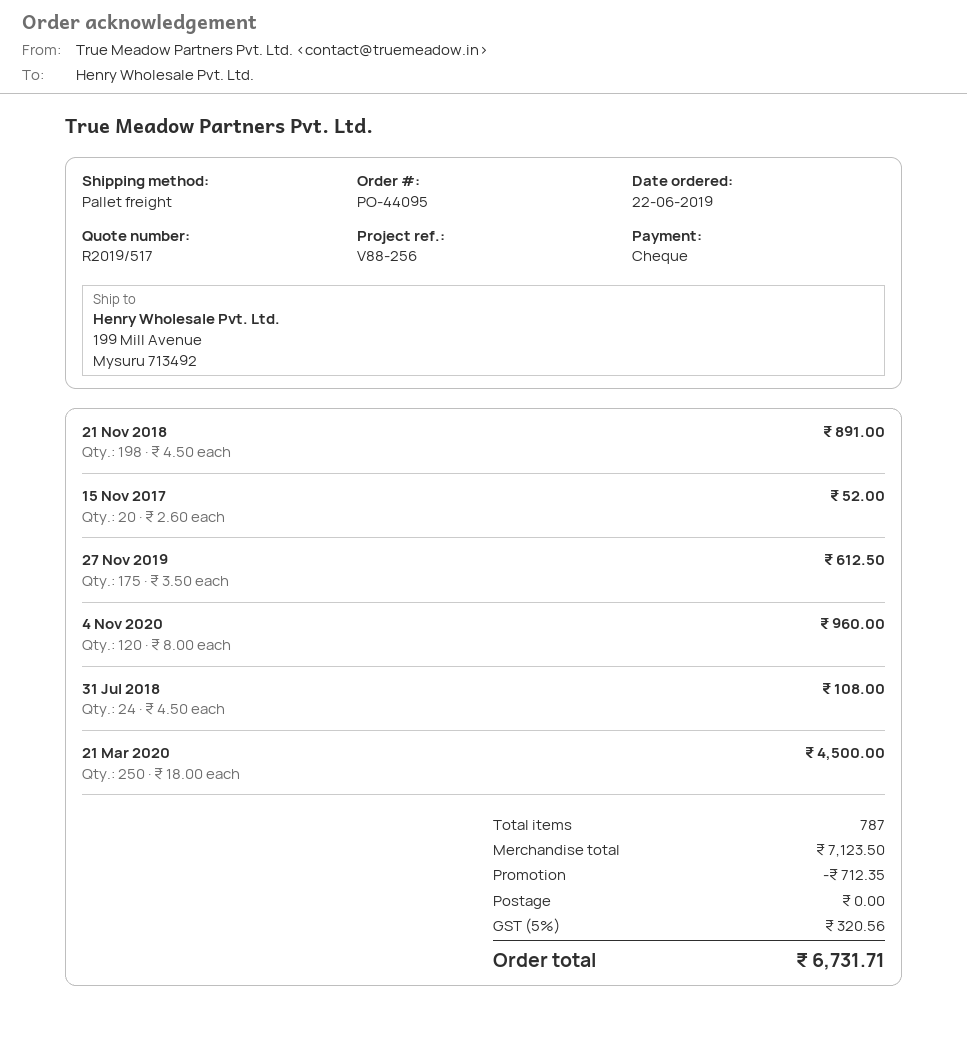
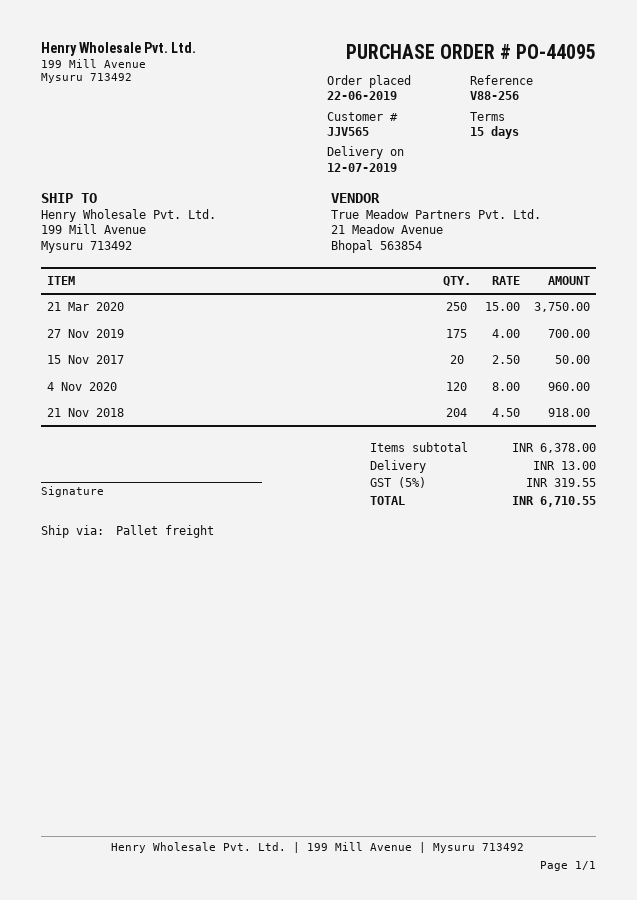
21 Nov 2018: 198 x 4.50 = 891.00 -> 204 x 4.50 = 918.00
15 Nov 2017: 20 x 2.60 = 52.00 -> 20 x 2.50 = 50.00
27 Nov 2019: 175 x 3.50 = 612.50 -> 175 x 4.00 = 700.00
31 Jul 2018: 24 x 4.50 = 108.00 -> none
21 Mar 2020: 250 x 18.00 = 4500.00 -> 250 x 15.00 = 3750.00
subtotal: 7123.50 -> 6378.00
discount: 712.35 -> none
shipping: 0.00 -> 13.00
tax: 5% = 320.56 -> 5% = 319.55
total: 6731.71 -> 6710.55

